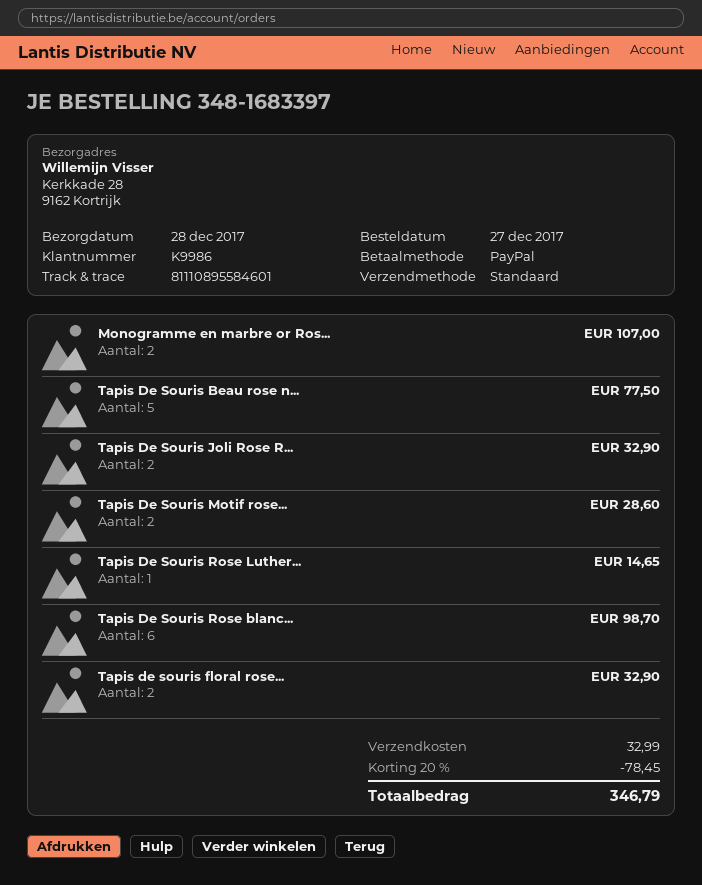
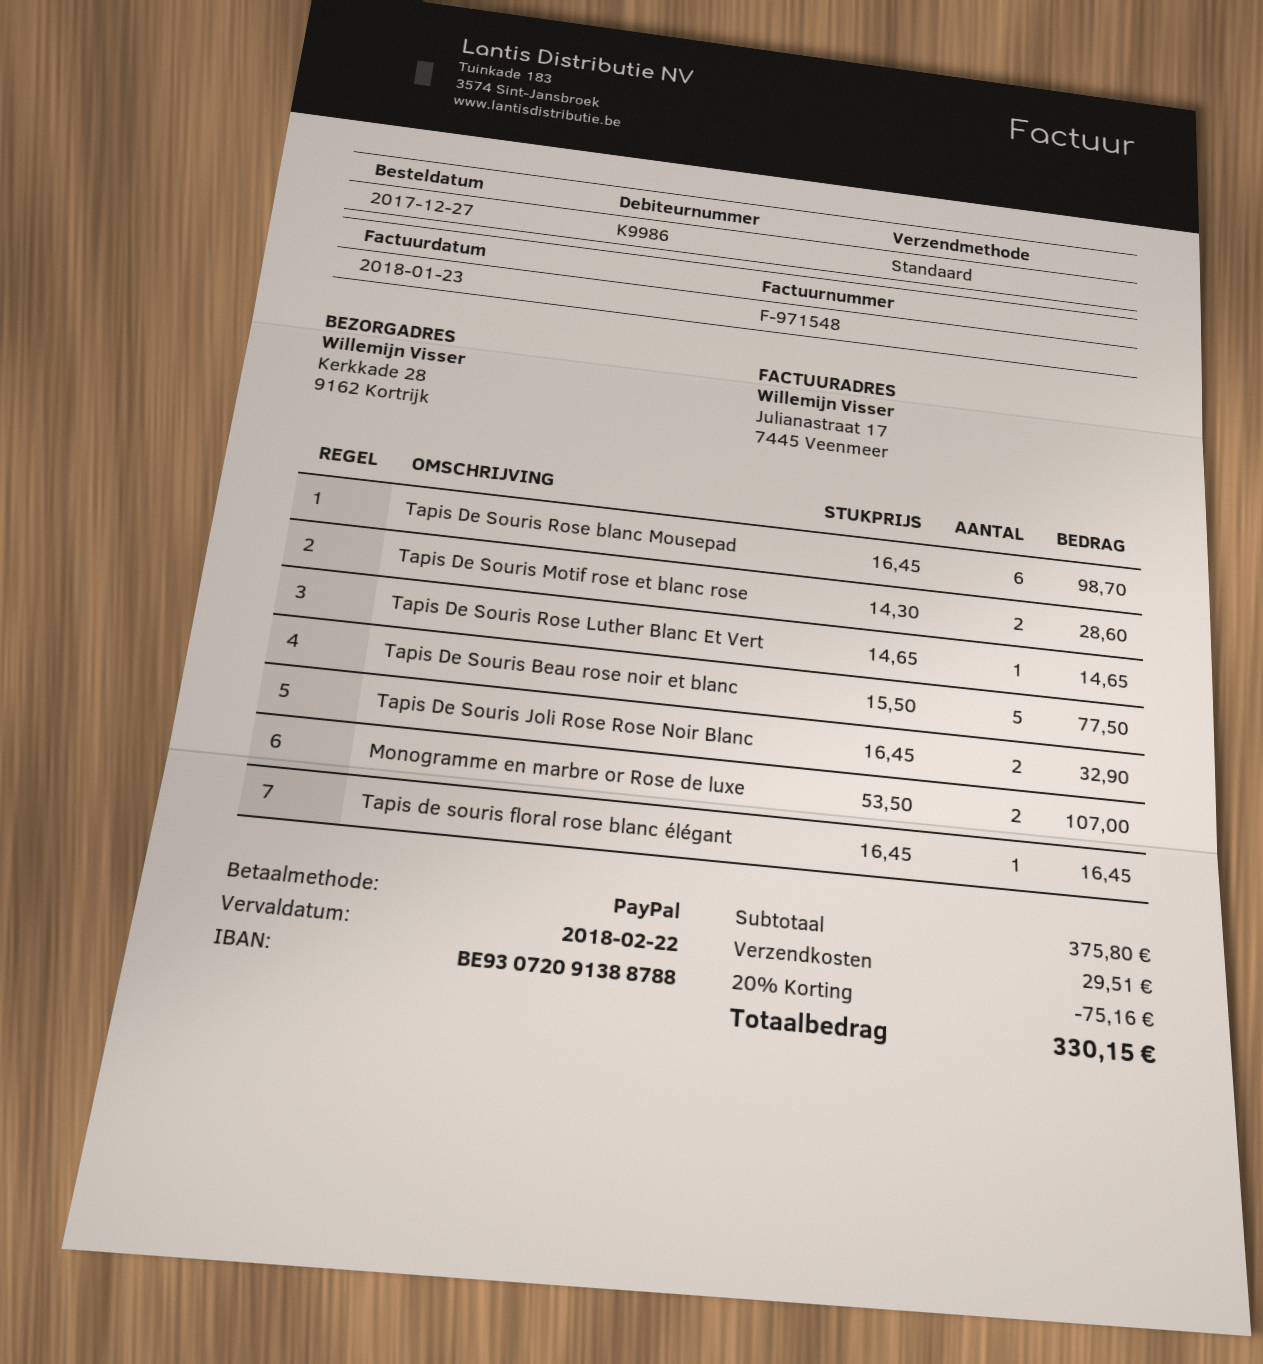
Tapis de souris floral rose...: 2 for 32.90 -> 1 for 16.45
discount: 20% = 78.45 -> 20% = 75.16
shipping: 32.99 -> 29.51
total: 346.79 -> 330.15

